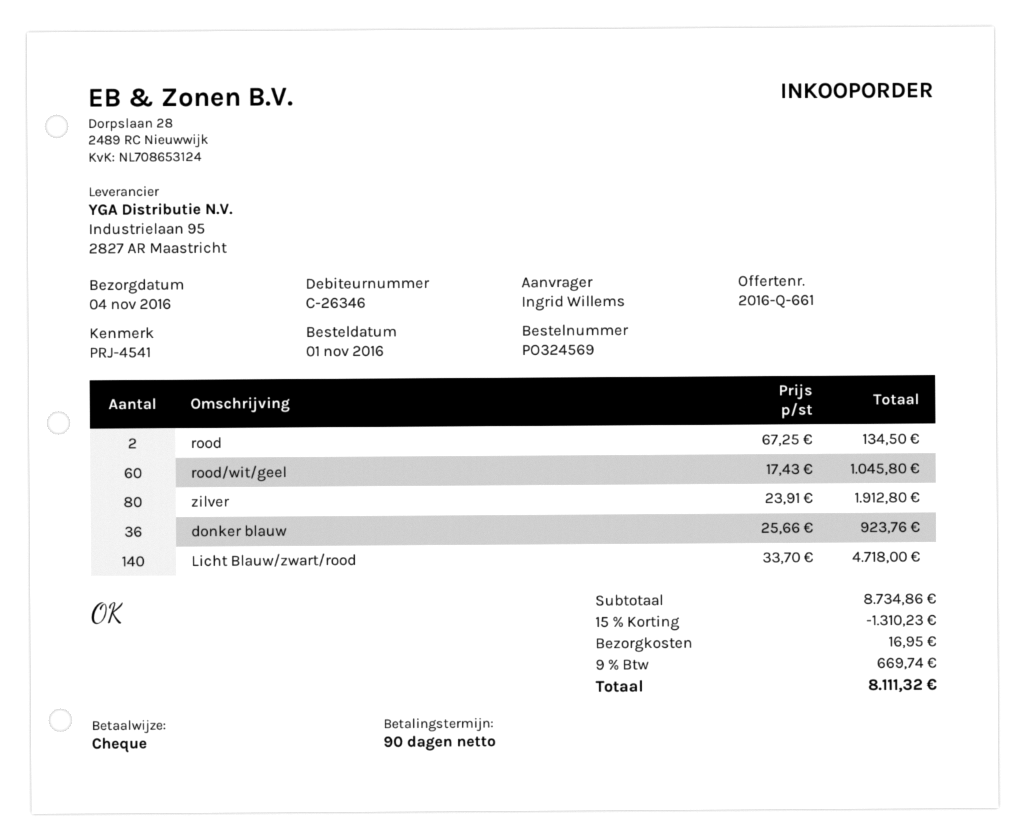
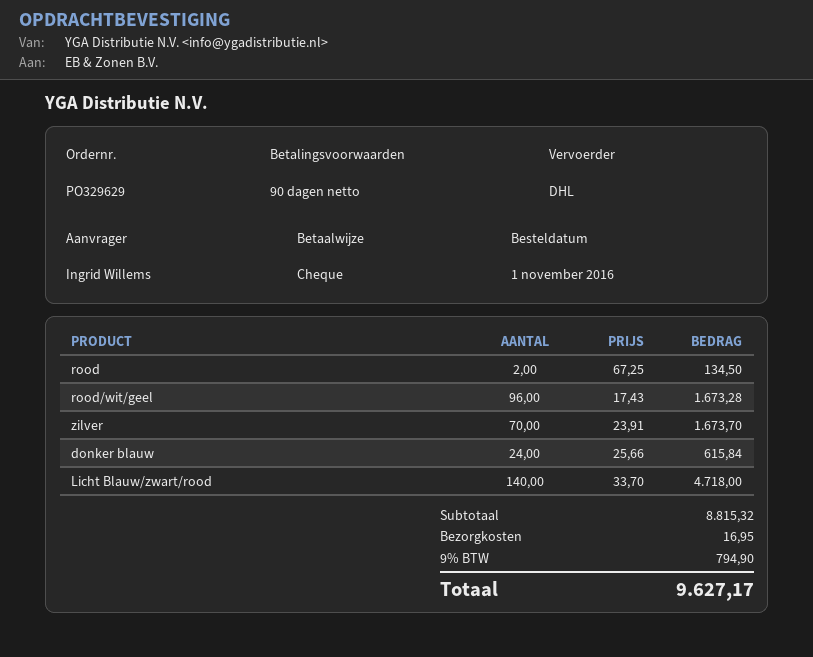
order number: PO324569 -> PO329629
rood/wit/geel: 60 x 17.43 = 1045.80 -> 96 x 17.43 = 1673.28
zilver: 80 x 23.91 = 1912.80 -> 70 x 23.91 = 1673.70
donker blauw: 36 x 25.66 = 923.76 -> 24 x 25.66 = 615.84
subtotal: 8734.86 -> 8815.32
discount: 15% = 1310.23 -> none
tax: 9% = 669.74 -> 9% = 794.90
total: 8111.32 -> 9627.17

